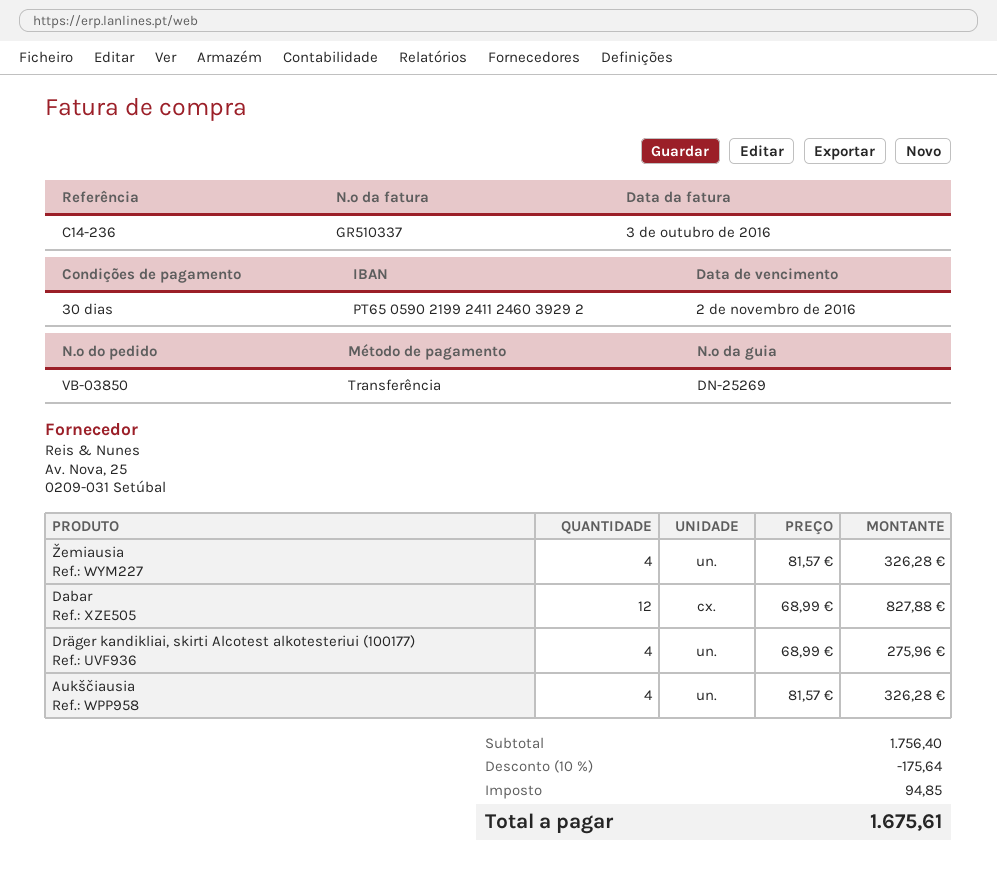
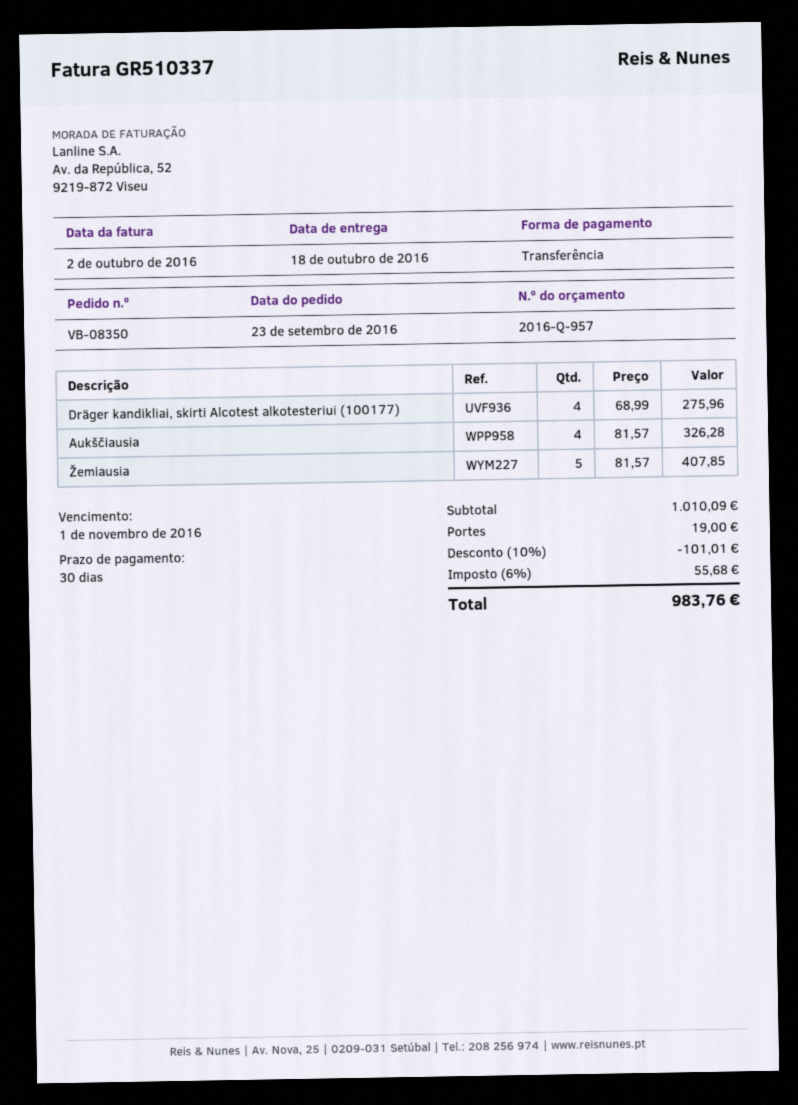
order number: VB-03850 -> VB-08350
invoice date: 2016-10-03 -> 2016-10-02
due date: 2016-11-02 -> 2016-11-01
Žemiausia: 4 x 81.57 = 326.28 -> 5 x 81.57 = 407.85
Dabar: 12 x 68.99 = 827.88 -> none
subtotal: 1756.40 -> 1010.09
discount: 10% = 175.64 -> 10% = 101.01
shipping: none -> 19.00
tax: 94.85 -> 55.68
total: 1675.61 -> 983.76

